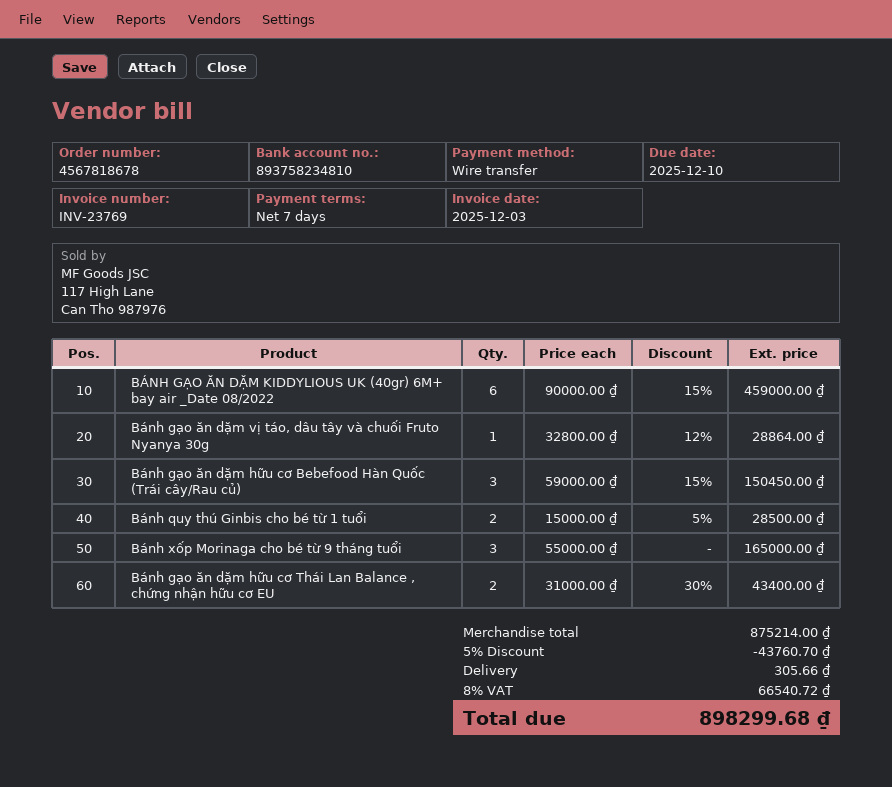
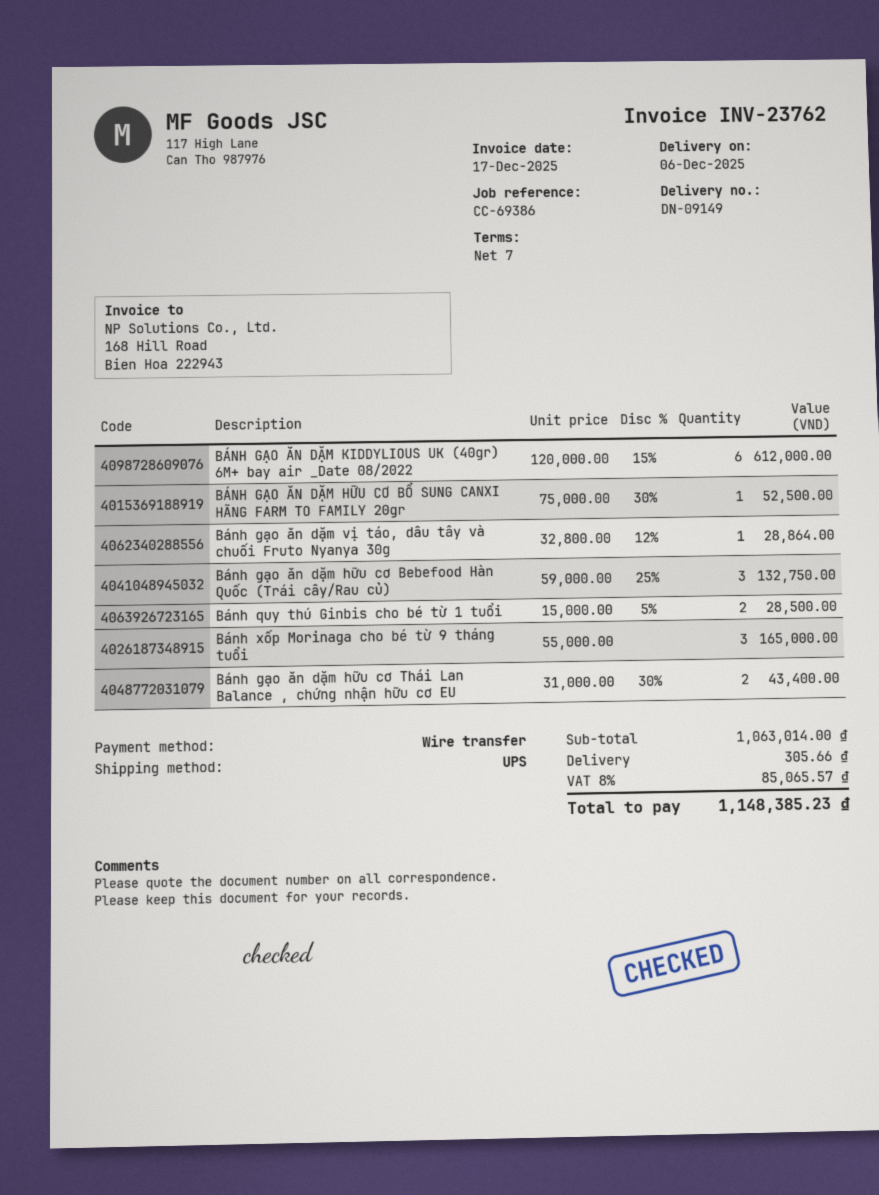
invoice number: INV-23769 -> INV-23762
invoice date: 2025-12-03 -> 2025-12-17
BÁNH GẠO ĂN DẶM KIDDYLIOUS UK (40gr) 6M+ bay air _Date 08/2022: 6 x 90000.00 - 15% = 459000.00 -> 6 x 120000.00 - 15% = 612000.00
Bánh gạo ăn dặm hữu cơ Bebefood Hàn Quốc (Trái cây/Rau củ): 3 x 59000.00 - 15% = 150450.00 -> 3 x 59000.00 - 25% = 132750.00
BÁNH GẠO ĂN DẶM HỮU CƠ BỔ SUNG CANXI HÃNG FARM TO FAMILY 20gr: none -> 1 x 75000.00 - 30% = 52500.00
subtotal: 875214.00 -> 1063014.00
discount: 5% = 43760.70 -> none
tax: 8% = 66540.72 -> 8% = 85065.57
total: 898299.68 -> 1148385.23

